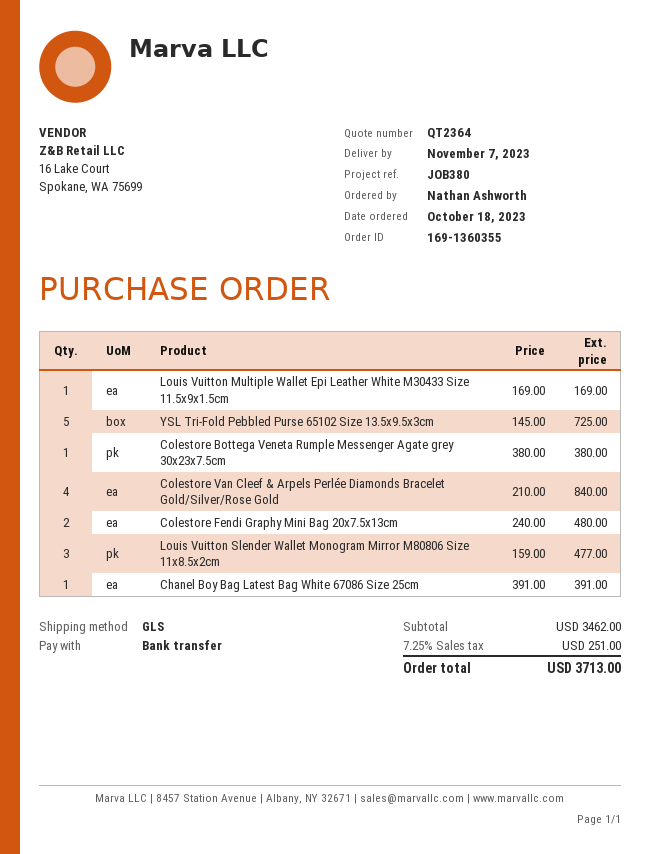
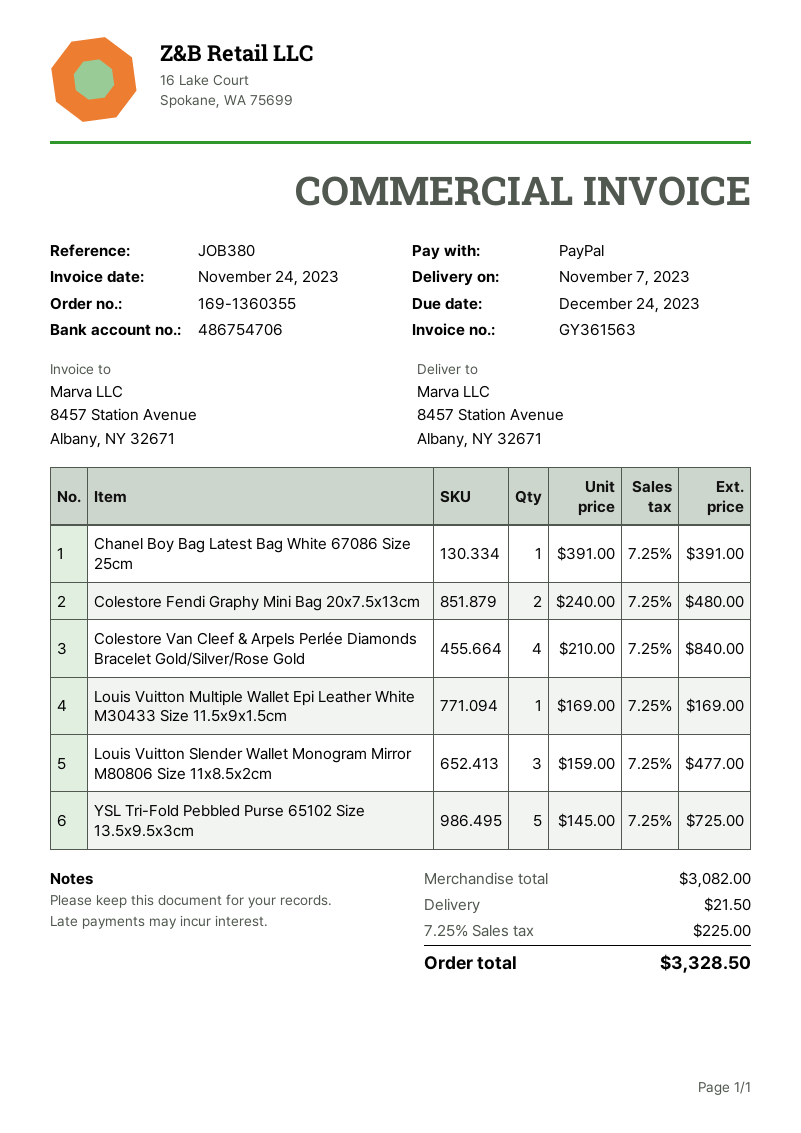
payment method: bank transfer -> PayPal
Colestore Bottega Veneta Rumple Messenger Agate grey 30x23x7.5cm: 1 x 380.00 = 380.00 -> none
subtotal: 3462.00 -> 3082.00
shipping: none -> 21.50
tax: 7.25% = 251.00 -> 7.25% = 225.00
total: 3713.00 -> 3328.50

